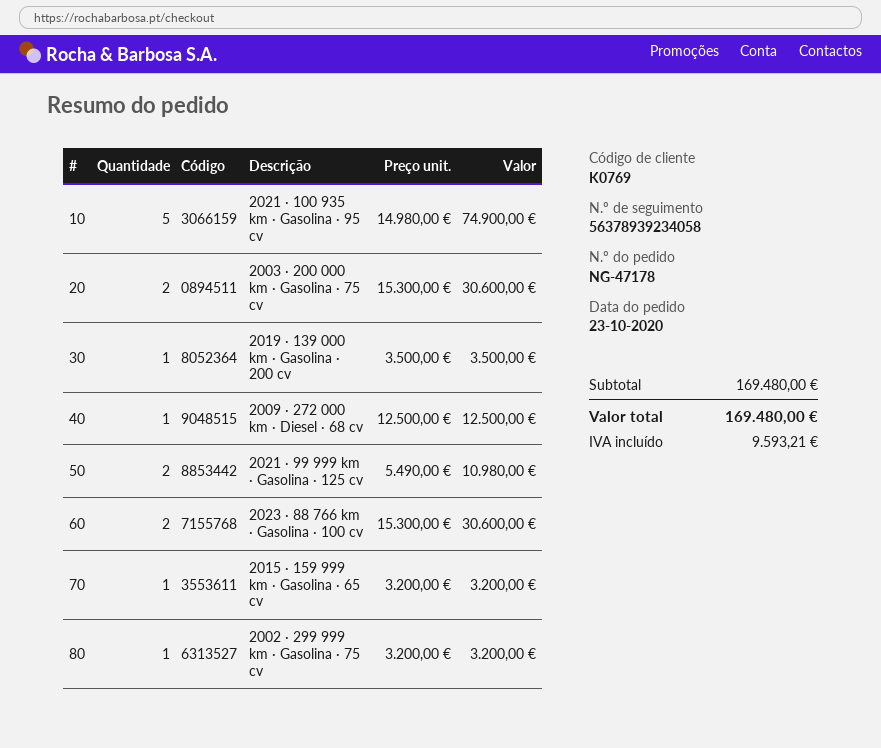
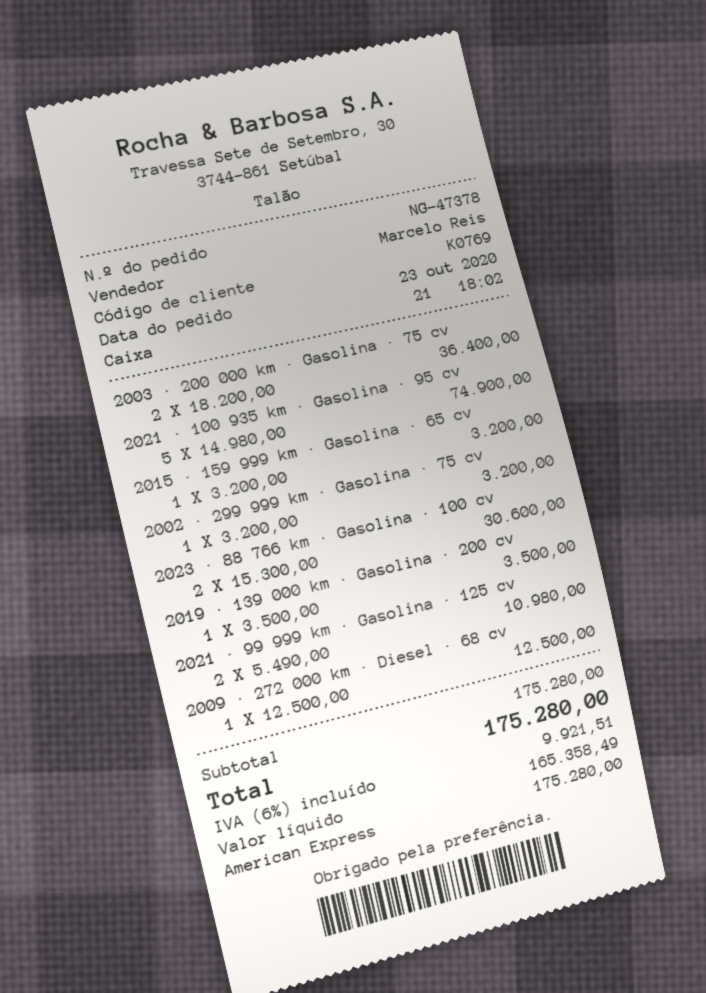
order number: NG-47178 -> NG-47378
2003 · 200 000 km · Gasolina · 75 cv: 2 x 15300.00 = 30600.00 -> 2 x 18200.00 = 36400.00
subtotal: 169480.00 -> 175280.00
tax: 9593.21 -> 9921.51
total: 169480.00 -> 175280.00

